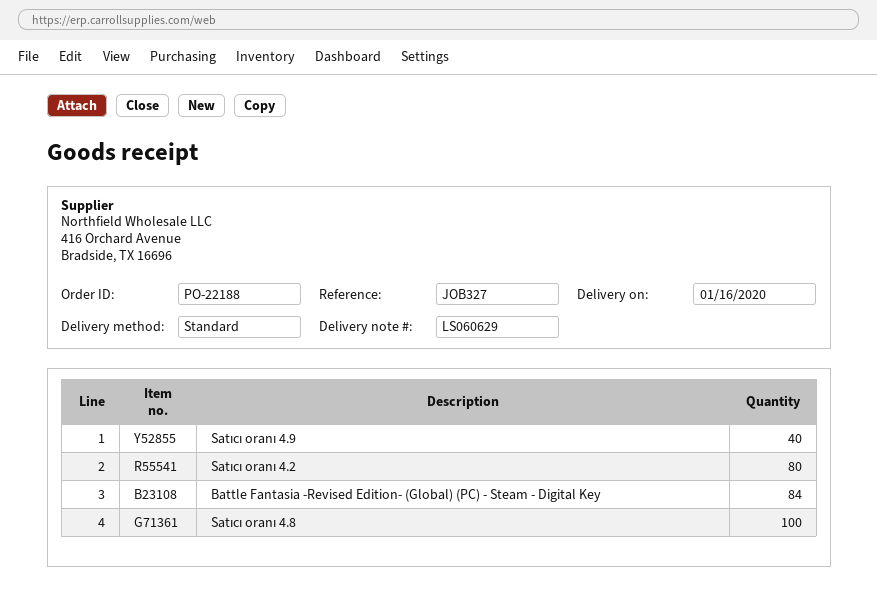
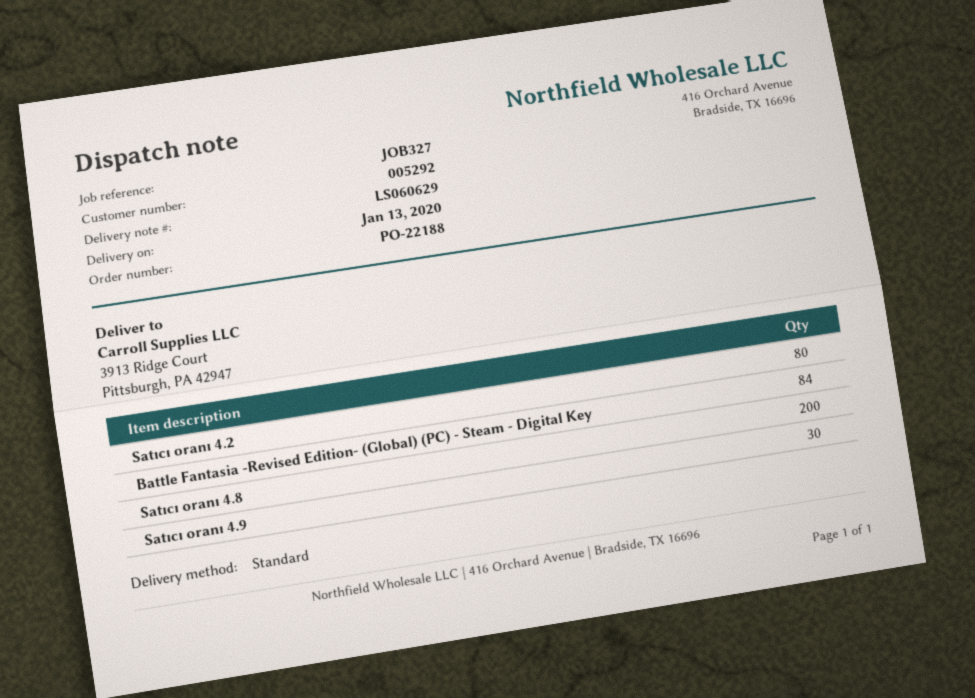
delivery date: 2020-01-16 -> 2020-01-13
Satıcı oranı 4.9: 40 -> 30
Satıcı oranı 4.8: 100 -> 200

